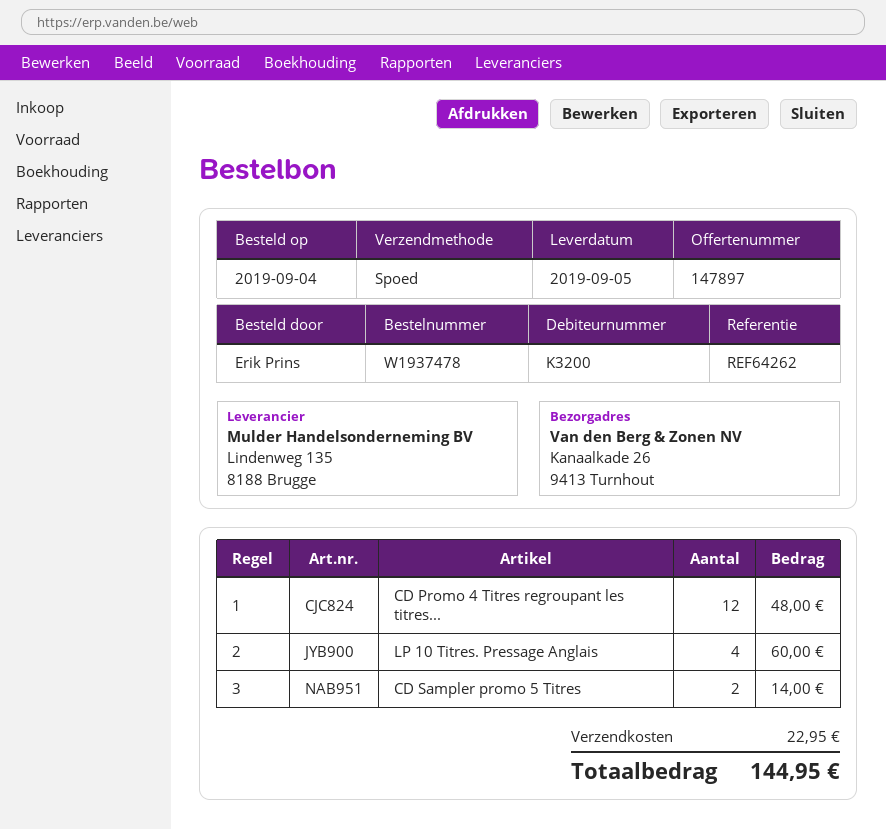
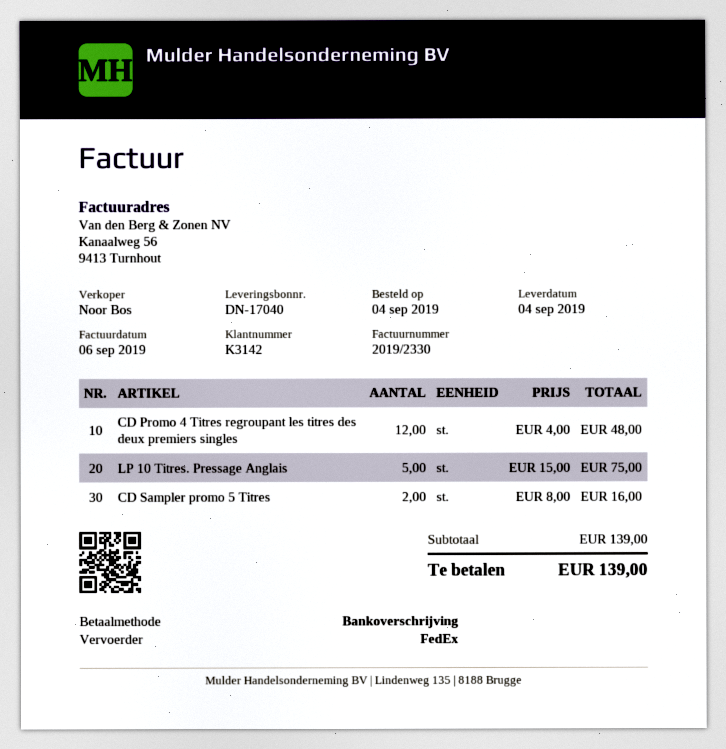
delivery date: 2019-09-05 -> 2019-09-04
customer number: K3200 -> K3142
shipping method: express -> FedEx
LP 10 Titres. Pressage Anglais: 4 for 60.00 -> 5 for 75.00
CD Sampler promo 5 Titres: 2 for 14.00 -> 2 for 16.00
shipping: 22.95 -> none
total: 144.95 -> 139.00

